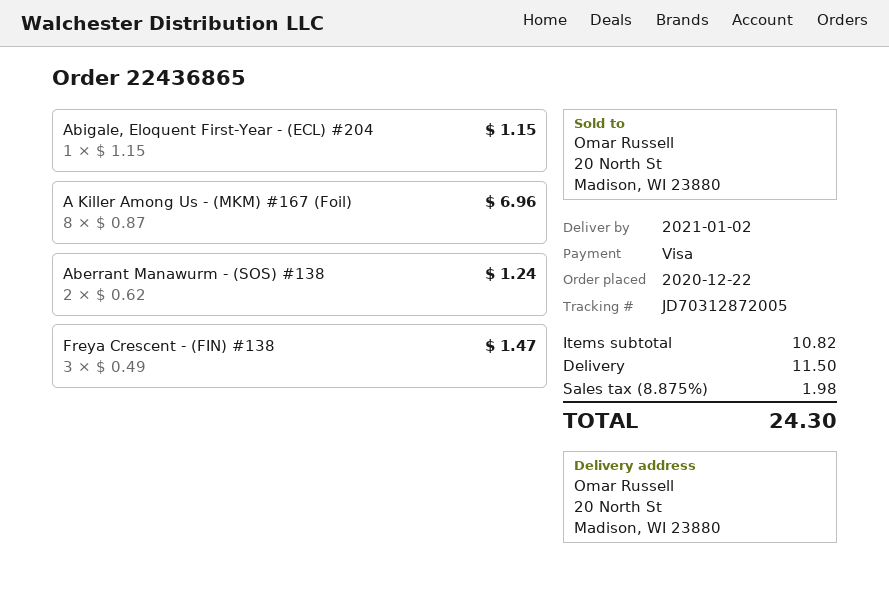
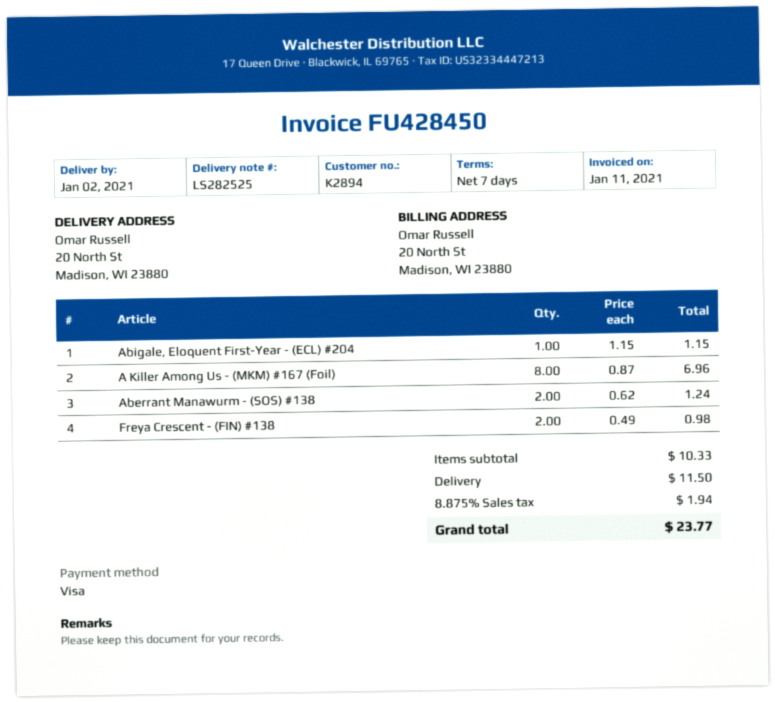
Freya Crescent - (FIN) #138: 3 x 0.49 = 1.47 -> 2 x 0.49 = 0.98
subtotal: 10.82 -> 10.33
tax: 8.875% = 1.98 -> 8.875% = 1.94
total: 24.30 -> 23.77

